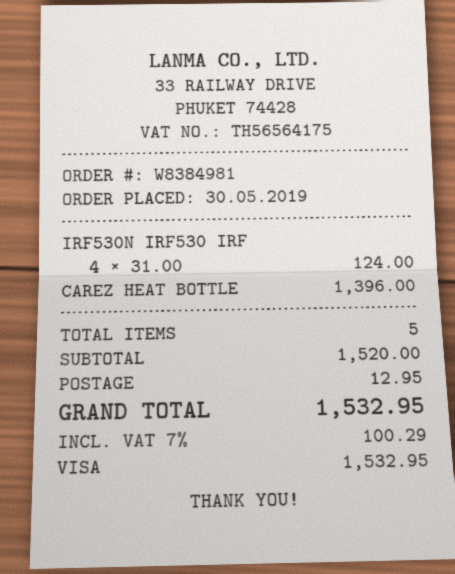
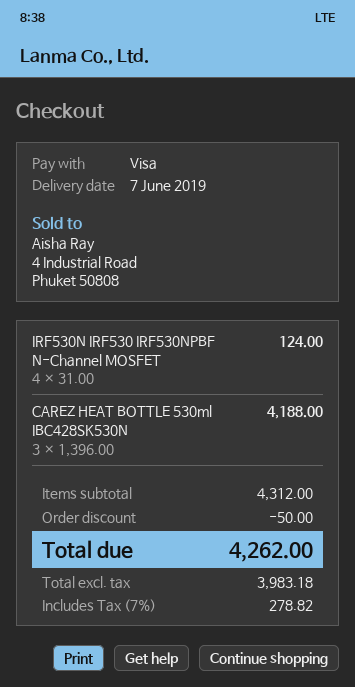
CAREZ HEAT BOTTLE: 1 x 1396.00 = 1396.00 -> 3 x 1396.00 = 4188.00
subtotal: 1520.00 -> 4312.00
discount: none -> 50.00
shipping: 12.95 -> none
tax: 7% = 100.29 -> 7% = 278.82
total: 1532.95 -> 4262.00

